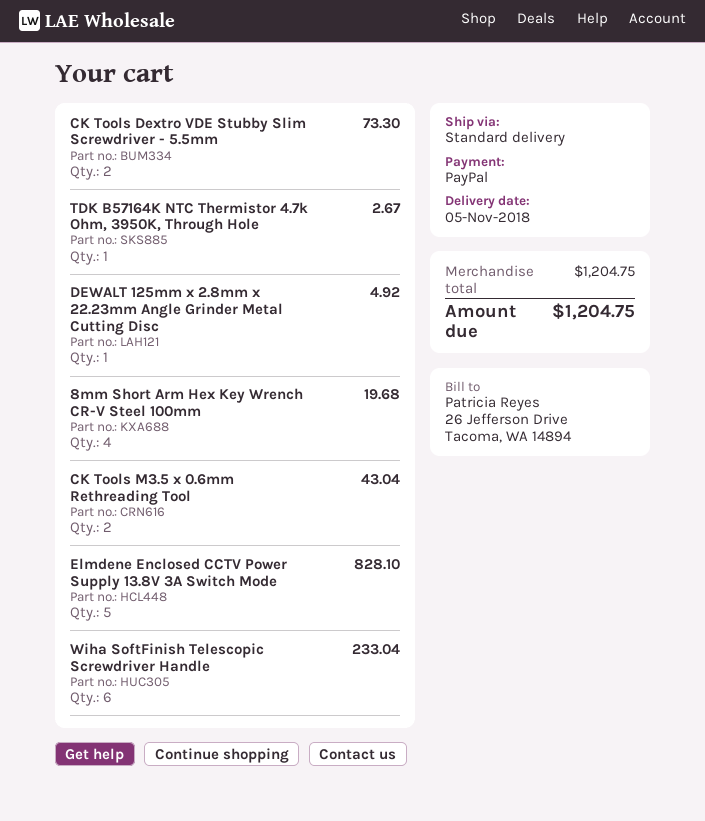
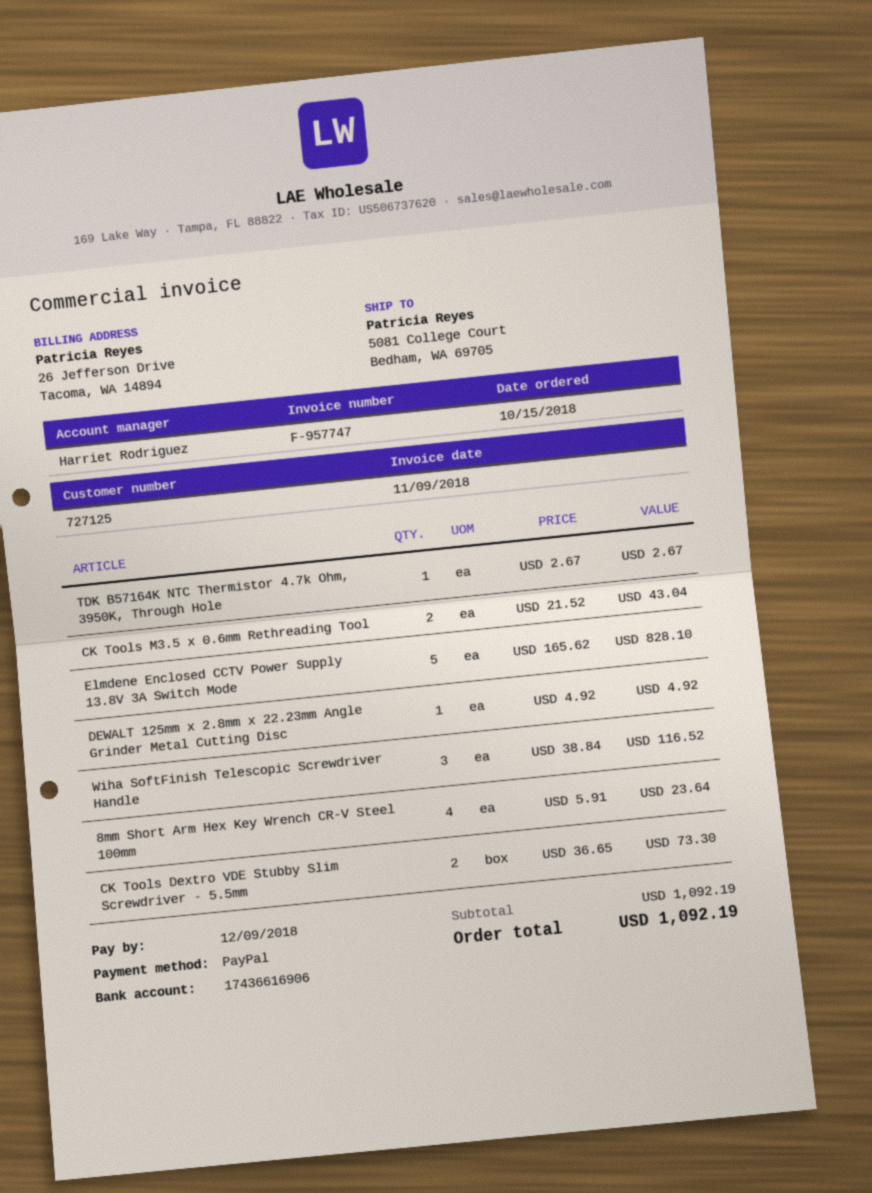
8mm Short Arm Hex Key Wrench CR-V Steel 100mm: 4 for 19.68 -> 4 for 23.64
Wiha SoftFinish Telescopic Screwdriver Handle: 6 for 233.04 -> 3 for 116.52
subtotal: 1204.75 -> 1092.19
total: 1204.75 -> 1092.19

